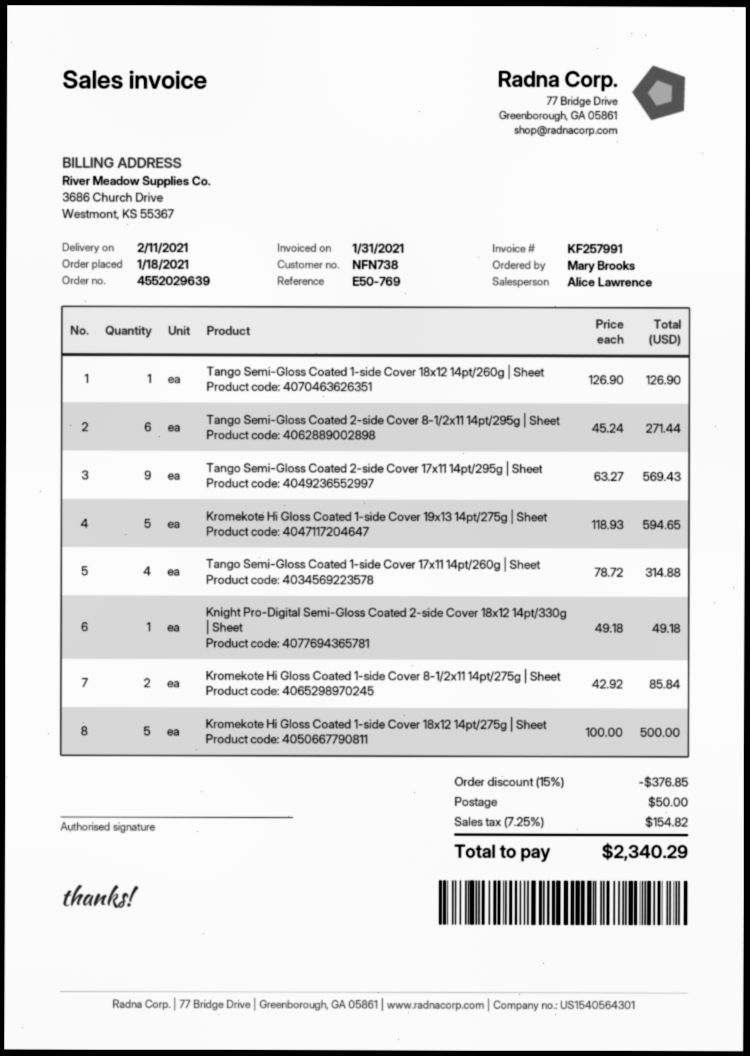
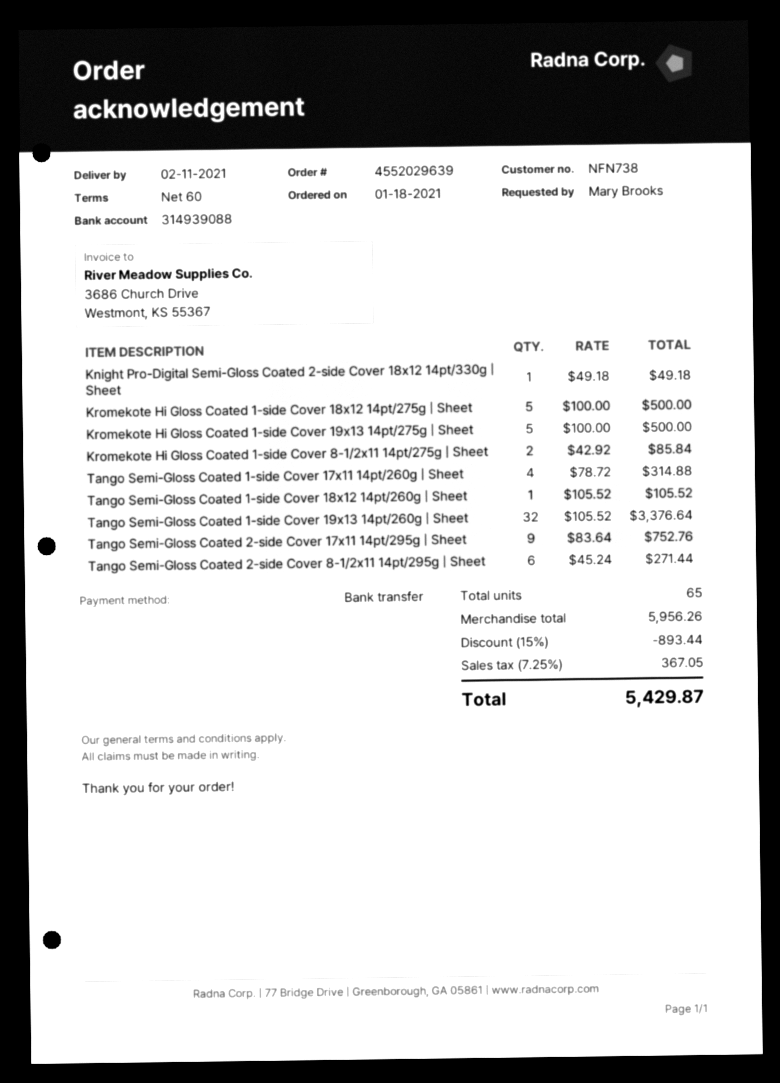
Tango Semi-Gloss Coated 1-side Cover 18x12 14pt/260g | Sheet: 1 x 126.90 = 126.90 -> 1 x 105.52 = 105.52
Tango Semi-Gloss Coated 2-side Cover 17x11 14pt/295g | Sheet: 9 x 63.27 = 569.43 -> 9 x 83.64 = 752.76
Kromekote Hi Gloss Coated 1-side Cover 19x13 14pt/275g | Sheet: 5 x 118.93 = 594.65 -> 5 x 100.00 = 500.00
Tango Semi-Gloss Coated 1-side Cover 19x13 14pt/260g | Sheet: none -> 32 x 105.52 = 3376.64
discount: 15% = 376.85 -> 15% = 893.44
shipping: 50.00 -> none
tax: 7.25% = 154.82 -> 7.25% = 367.05
total: 2340.29 -> 5429.87

